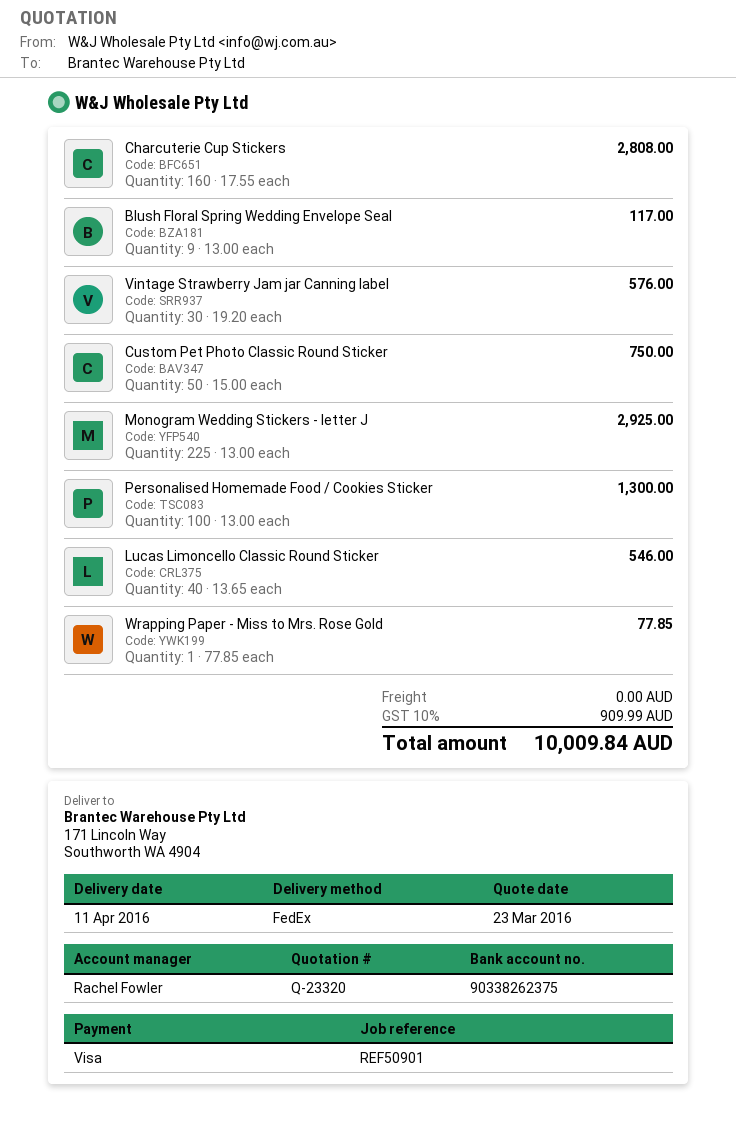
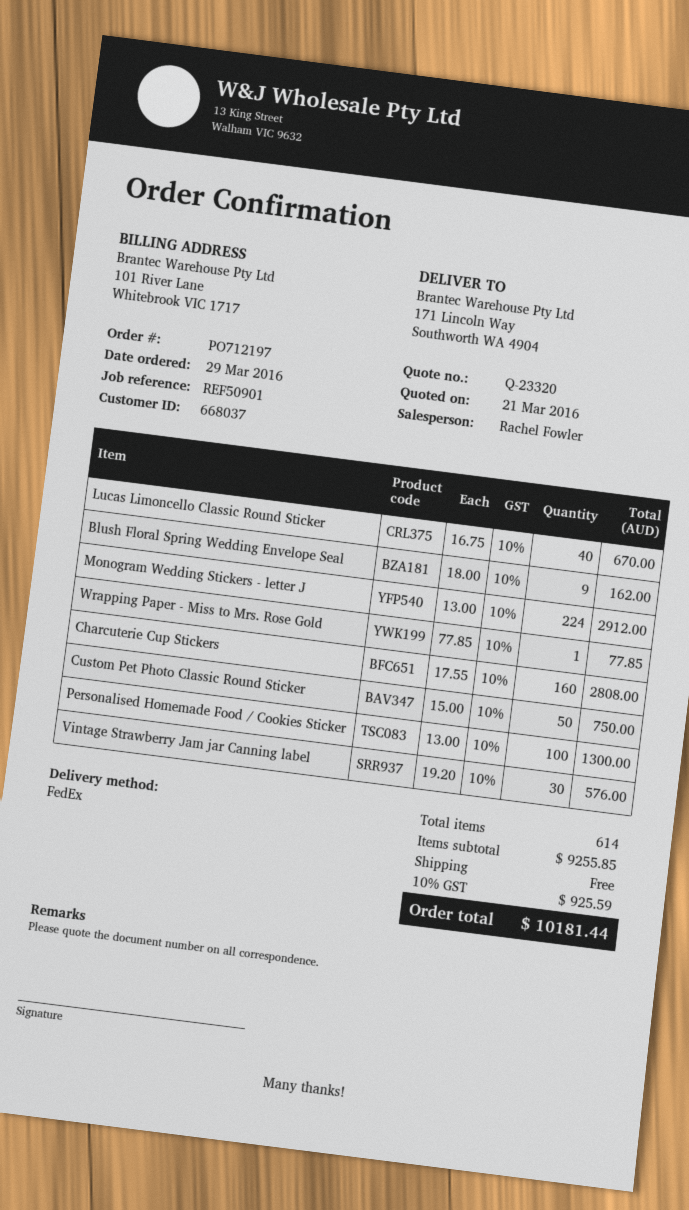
quote date: 2016-03-23 -> 2016-03-21
Blush Floral Spring Wedding Envelope Seal: 9 x 13.00 = 117.00 -> 9 x 18.00 = 162.00
Monogram Wedding Stickers - letter J: 225 x 13.00 = 2925.00 -> 224 x 13.00 = 2912.00
Lucas Limoncello Classic Round Sticker: 40 x 13.65 = 546.00 -> 40 x 16.75 = 670.00
tax: 10% = 909.99 -> 10% = 925.59
total: 10009.84 -> 10181.44

